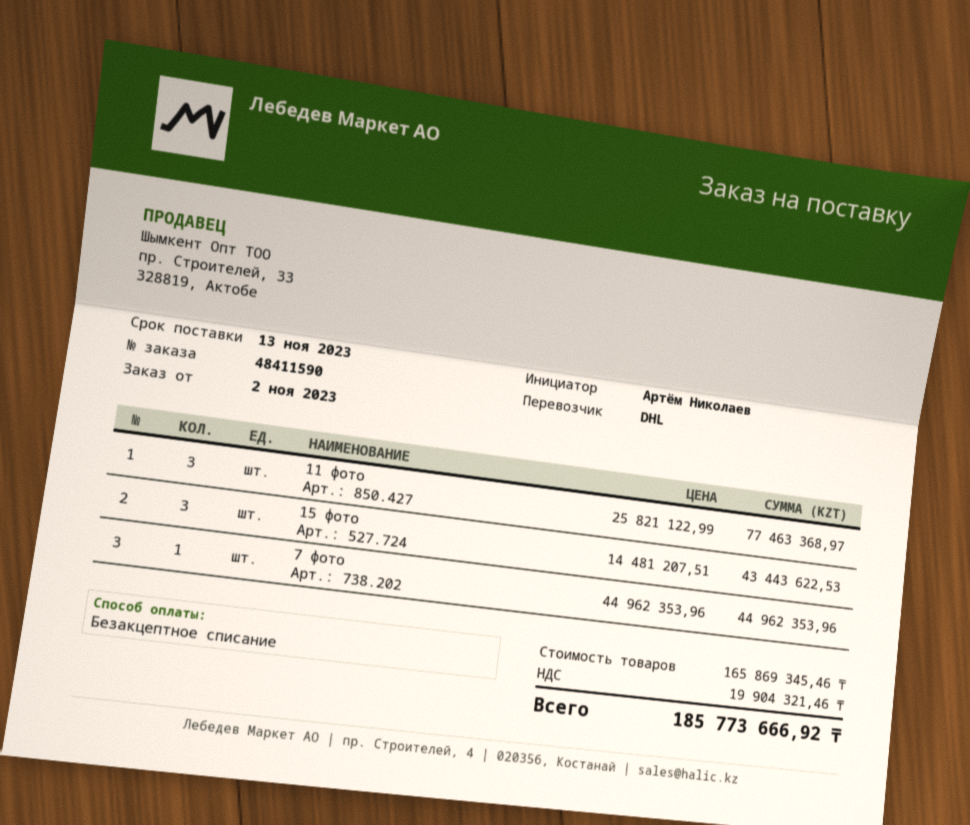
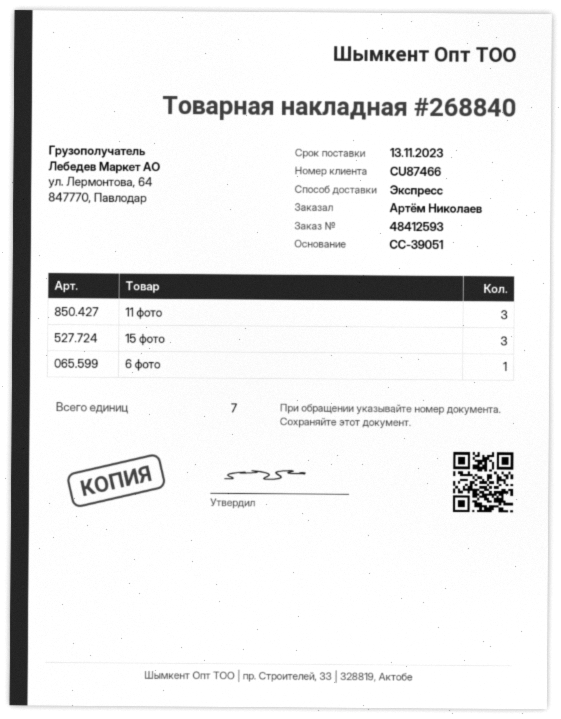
order number: 48411590 -> 48412593
shipping method: DHL -> express
7 фото: 1 -> none
6 фото: none -> 1

